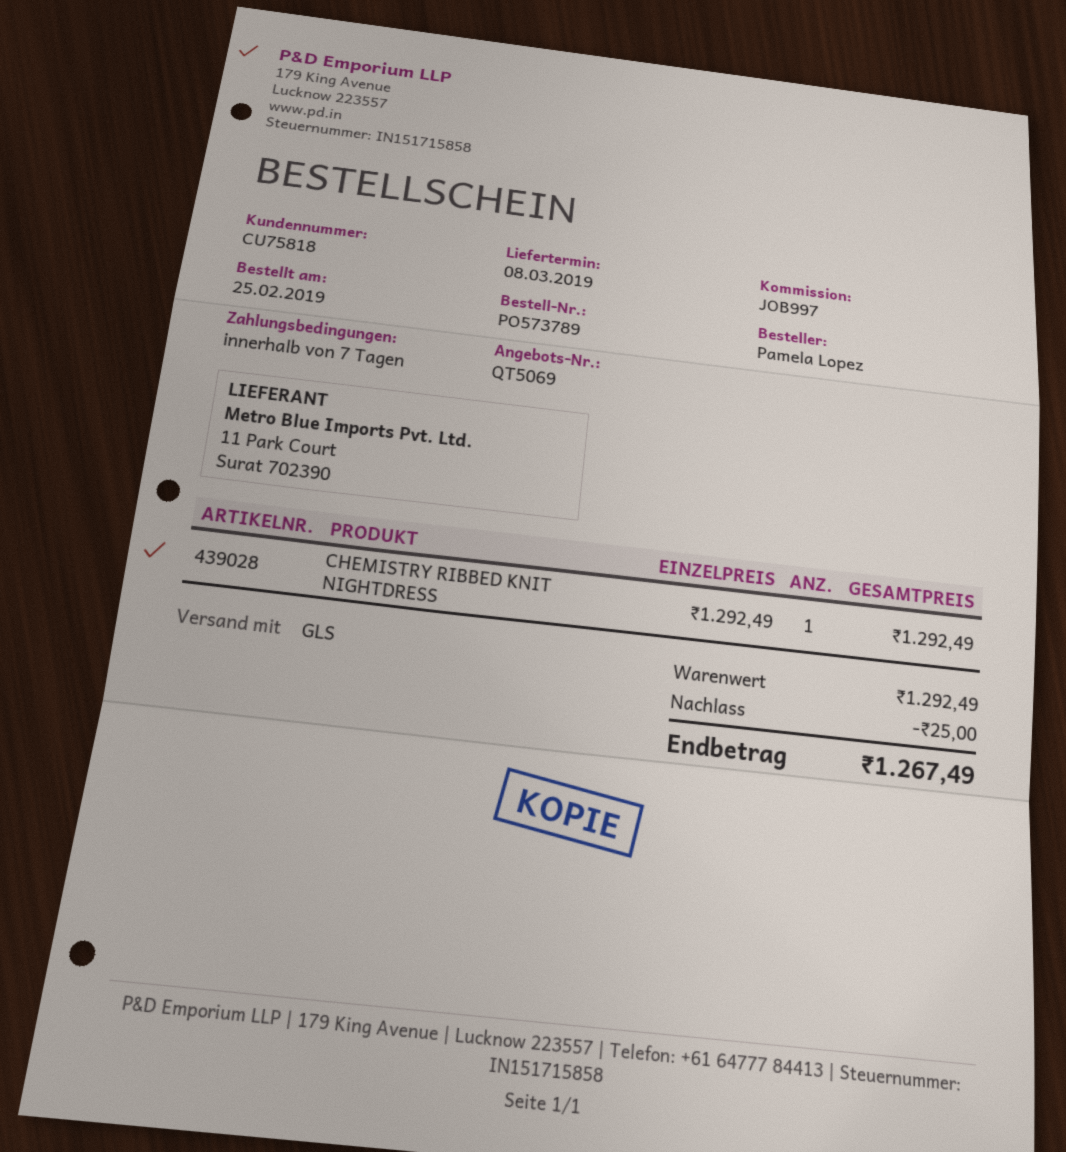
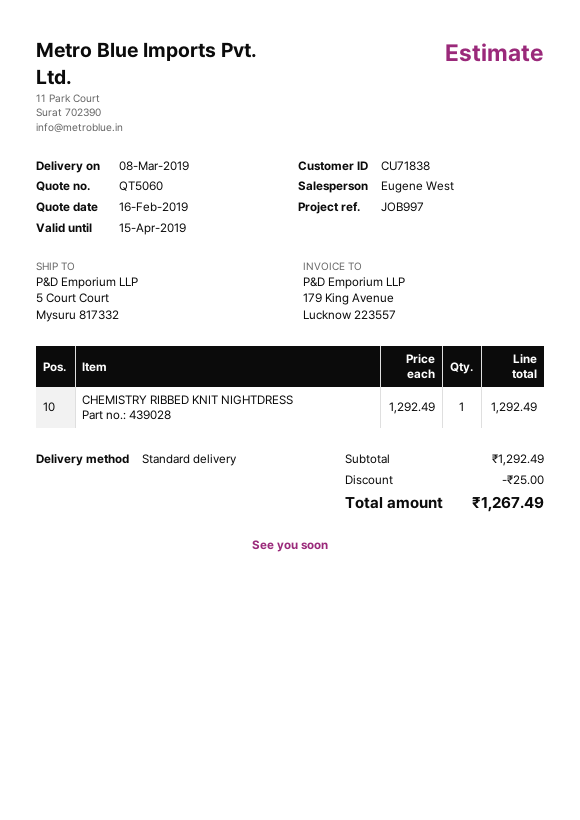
quote number: QT5069 -> QT5060
customer number: CU75818 -> CU71838
shipping method: GLS -> standard

